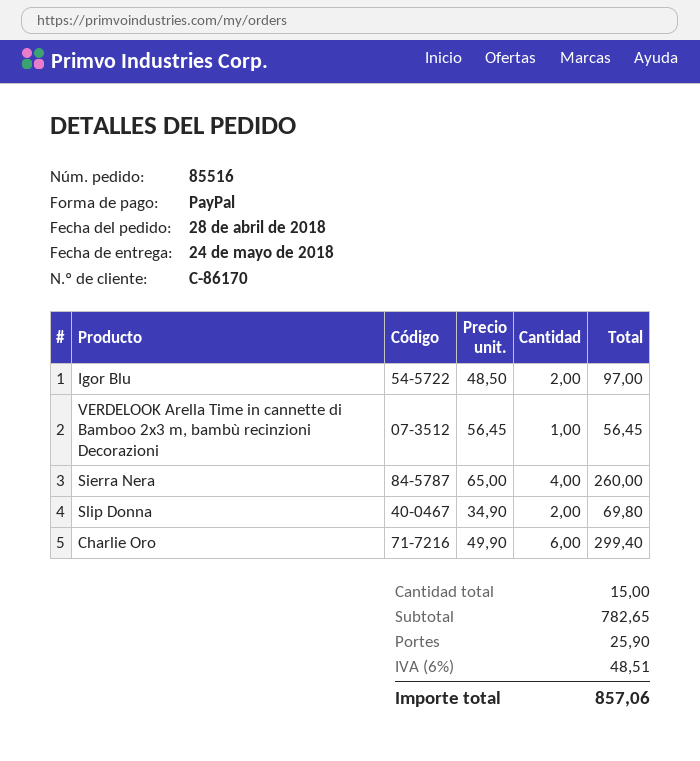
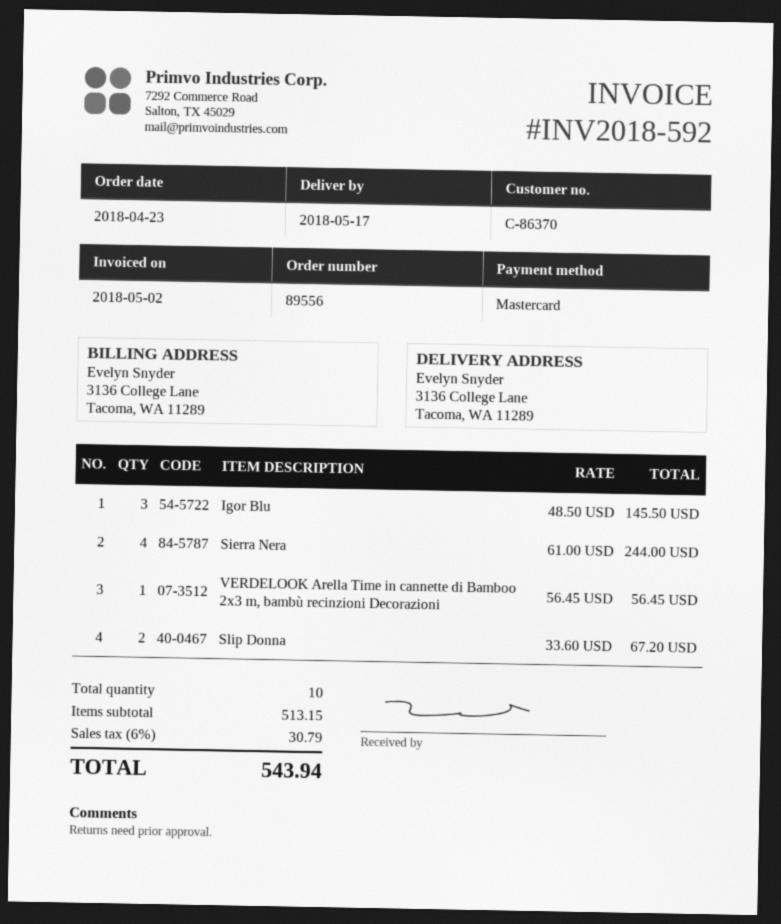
order number: 85516 -> 89556
order date: 2018-04-28 -> 2018-04-23
delivery date: 2018-05-24 -> 2018-05-17
customer number: C-86170 -> C-86370
payment method: PayPal -> Mastercard
Igor Blu: 2 x 48.50 = 97.00 -> 3 x 48.50 = 145.50
Sierra Nera: 4 x 65.00 = 260.00 -> 4 x 61.00 = 244.00
Slip Donna: 2 x 34.90 = 69.80 -> 2 x 33.60 = 67.20
Charlie Oro: 6 x 49.90 = 299.40 -> none
total quantity: 15 -> 10
subtotal: 782.65 -> 513.15
shipping: 25.90 -> none
tax: 6% = 48.51 -> 6% = 30.79
total: 857.06 -> 543.94

